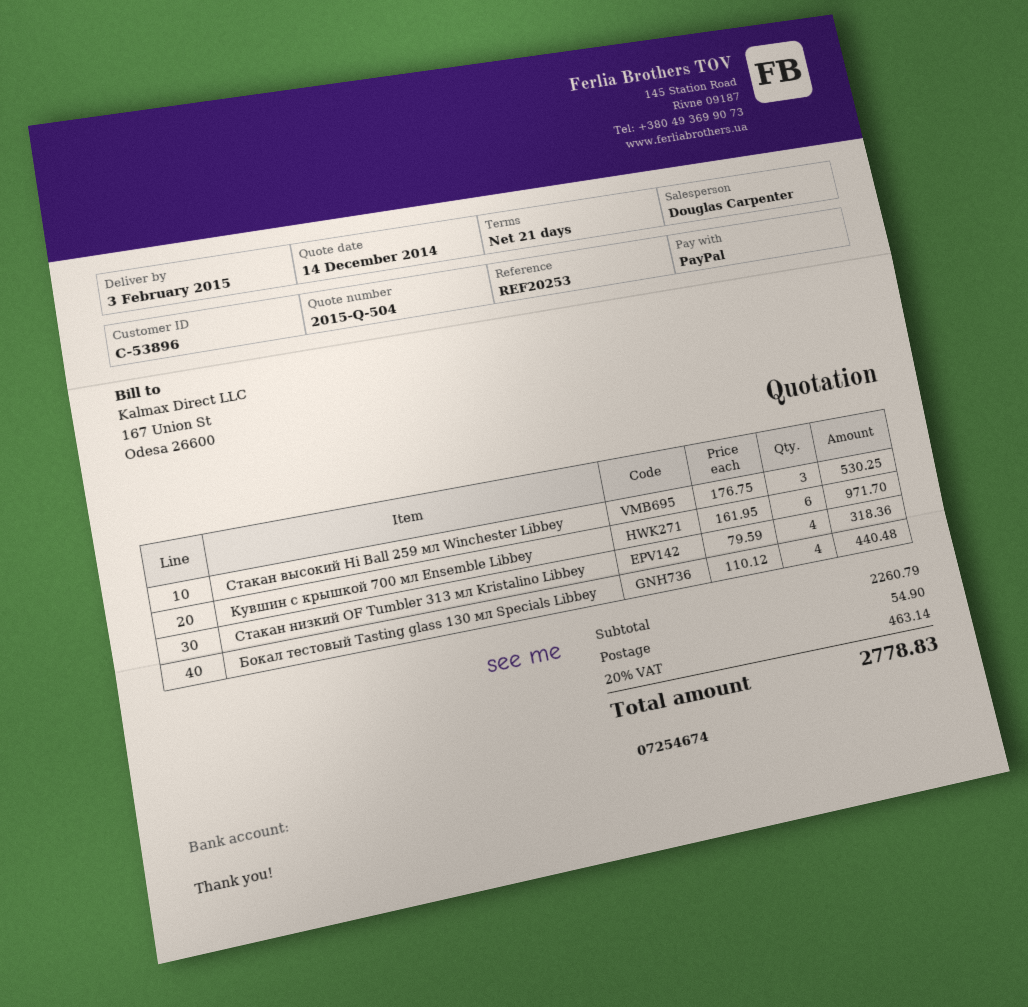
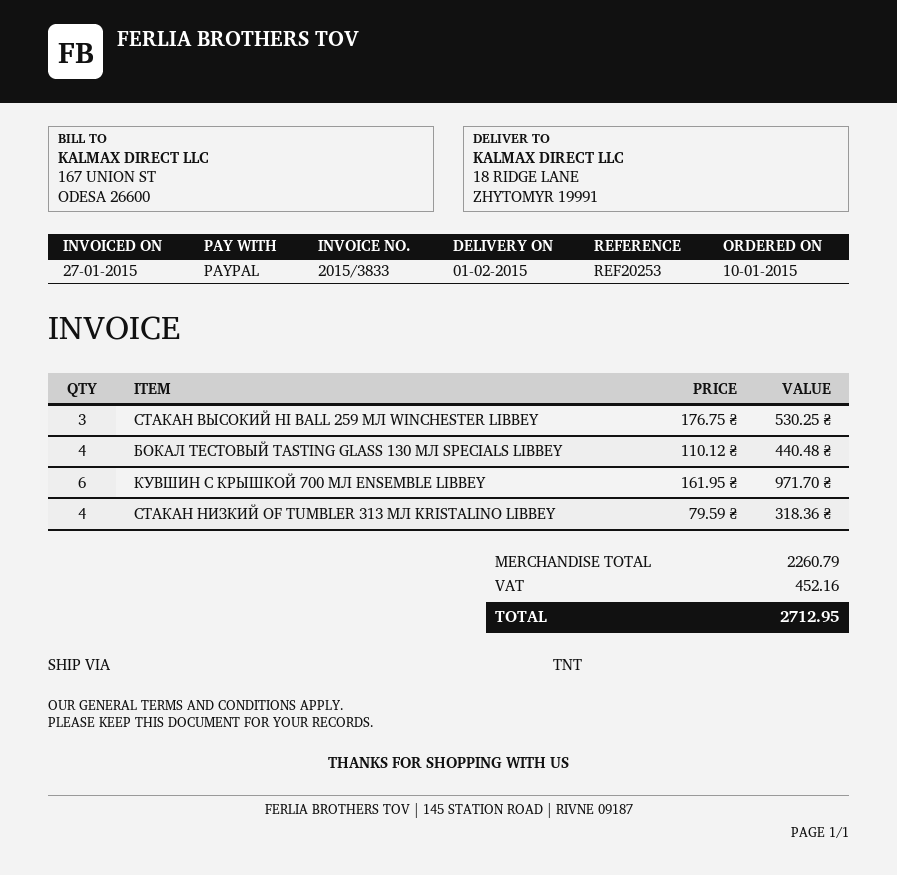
delivery date: 2015-02-03 -> 2015-02-01
shipping: 54.90 -> none
tax: 463.14 -> 452.16
total: 2778.83 -> 2712.95

